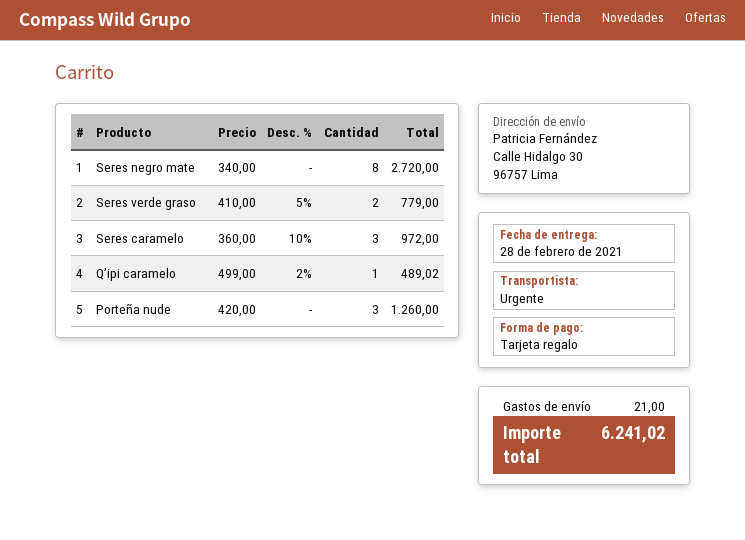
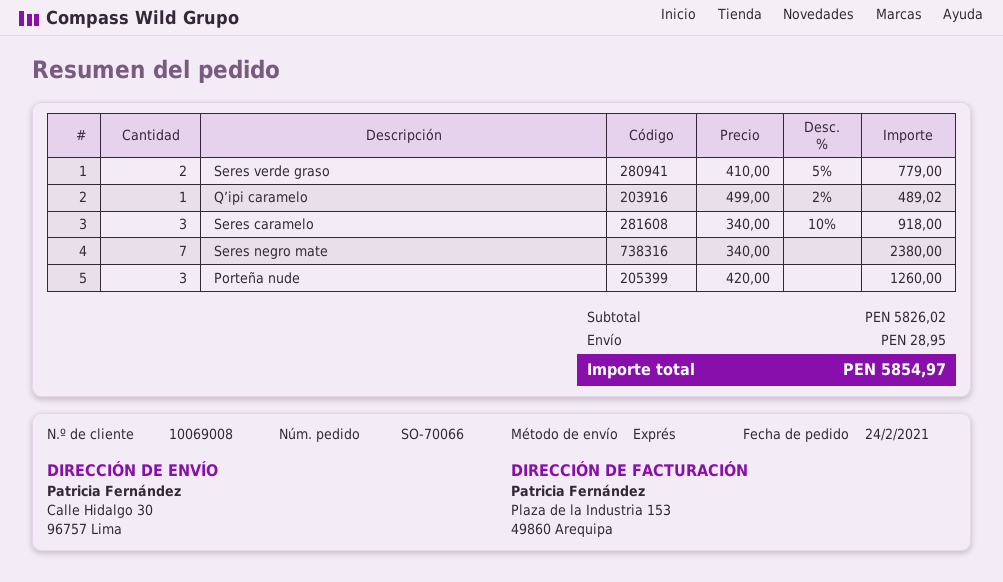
Seres negro mate: 8 x 340.00 = 2720.00 -> 7 x 340.00 = 2380.00
Seres caramelo: 3 x 360.00 - 10% = 972.00 -> 3 x 340.00 - 10% = 918.00
shipping: 21.00 -> 28.95
total: 6241.02 -> 5854.97

